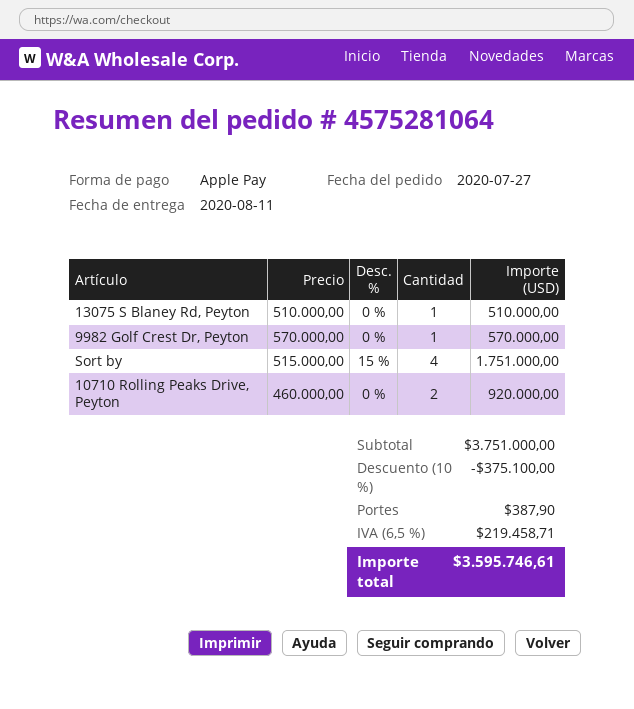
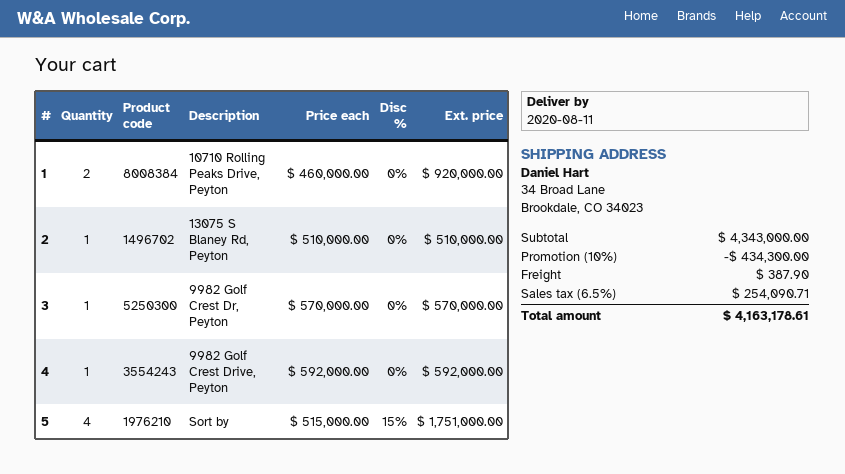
9982 Golf Crest Drive, Peyton: none -> 1 x 592000.00 = 592000.00
subtotal: 3751000.00 -> 4343000.00
discount: 10% = 375100.00 -> 10% = 434300.00
tax: 6.5% = 219458.71 -> 6.5% = 254090.71
total: 3595746.61 -> 4163178.61

